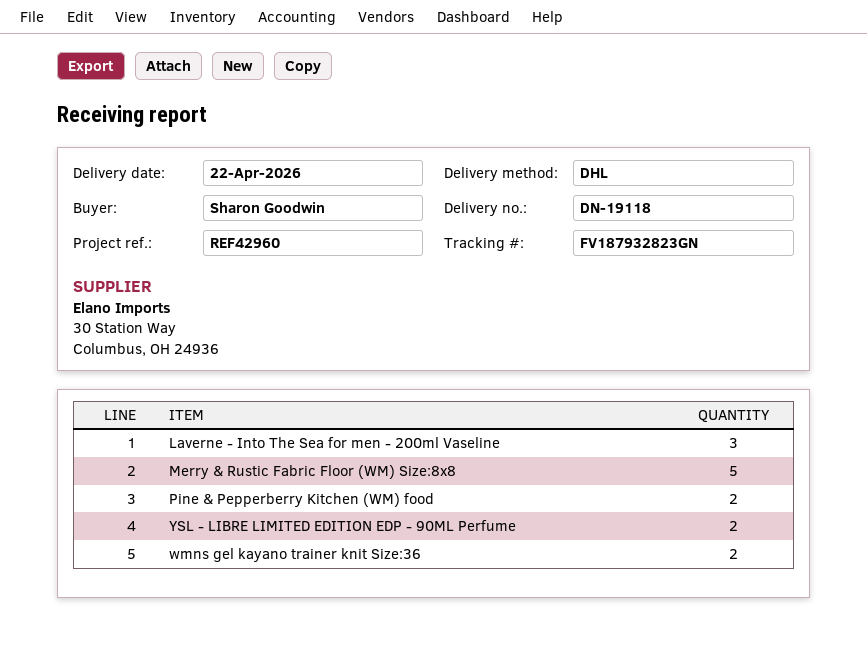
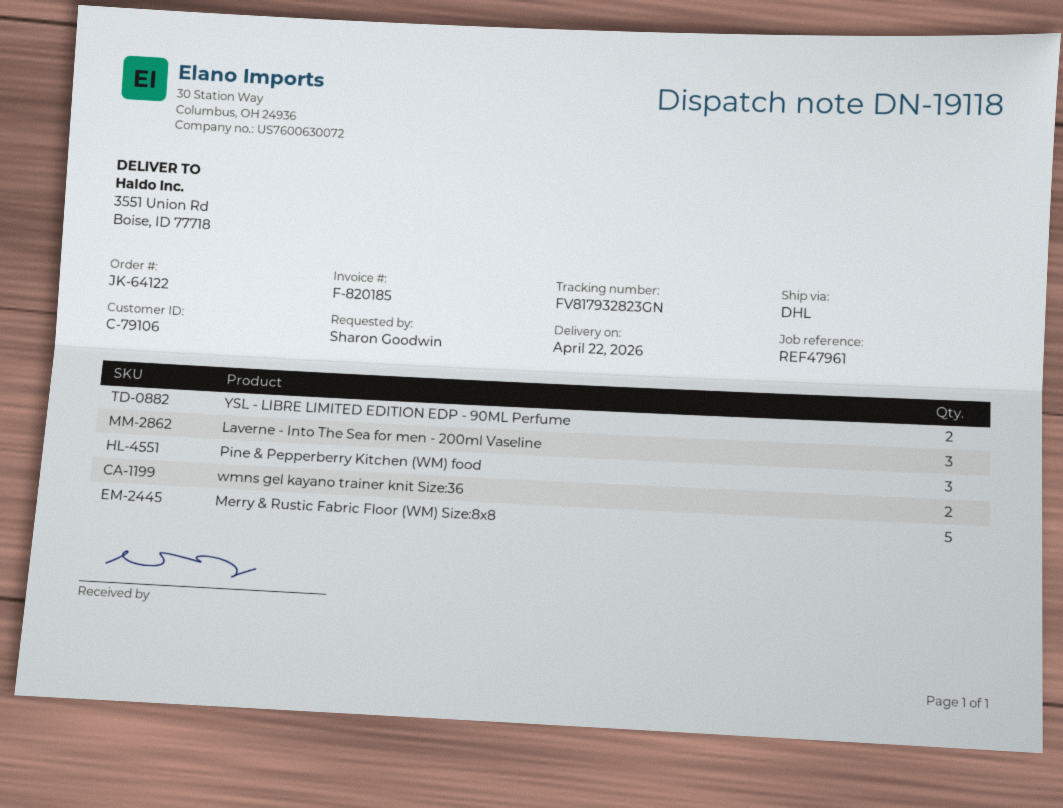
reference: REF42960 -> REF47961
tracking number: FV187932823GN -> FV817932823GN
Pine & Pepperberry Kitchen (WM) food: 2 -> 3

